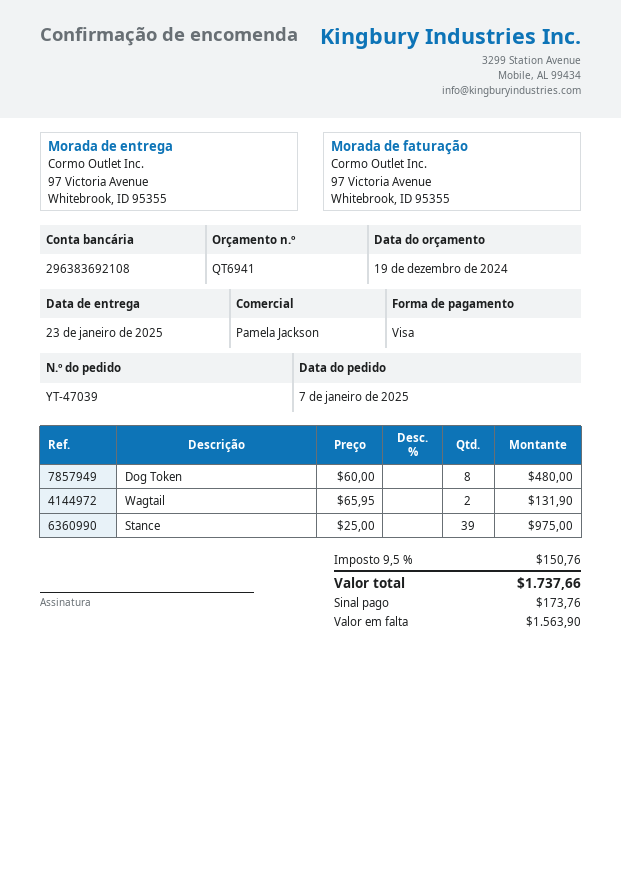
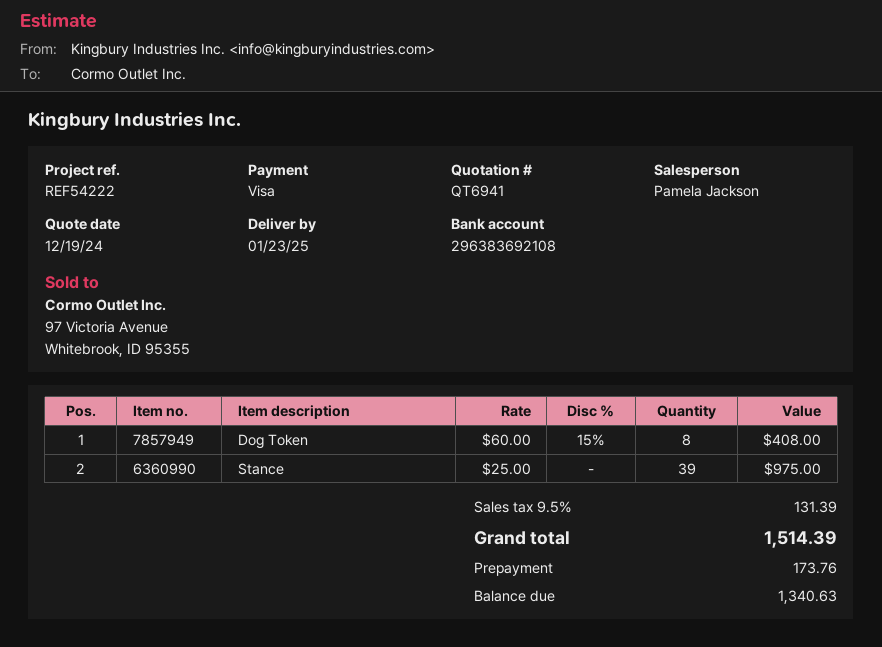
Dog Token: 8 x 60.00 = 480.00 -> 8 x 60.00 - 15% = 408.00
Wagtail: 2 x 65.95 = 131.90 -> none
tax: 9.5% = 150.76 -> 9.5% = 131.39
total: 1737.66 -> 1514.39
balance: 1563.90 -> 1340.63

